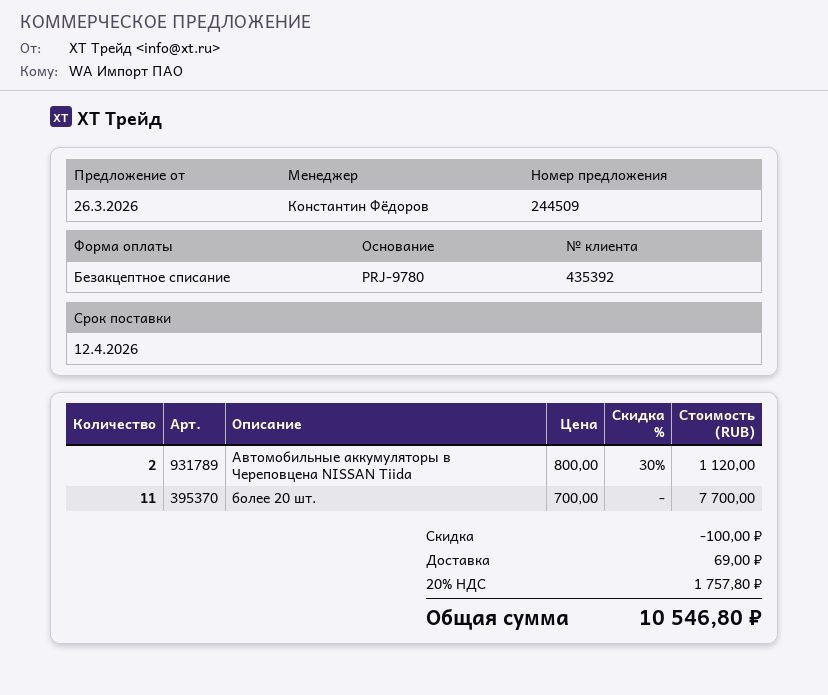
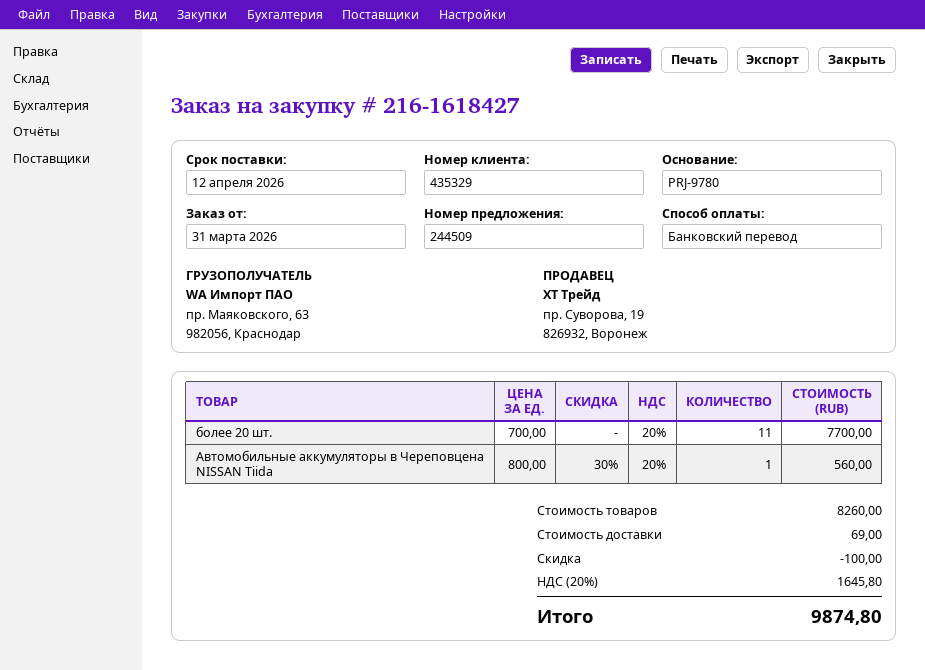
customer number: 435392 -> 435329
payment method: direct debit -> bank transfer
Автомобильные аккумуляторы в Череповцена NISSAN Tiida: 2 x 800.00 - 30% = 1120.00 -> 1 x 800.00 - 30% = 560.00
tax: 20% = 1757.80 -> 20% = 1645.80
total: 10546.80 -> 9874.80

